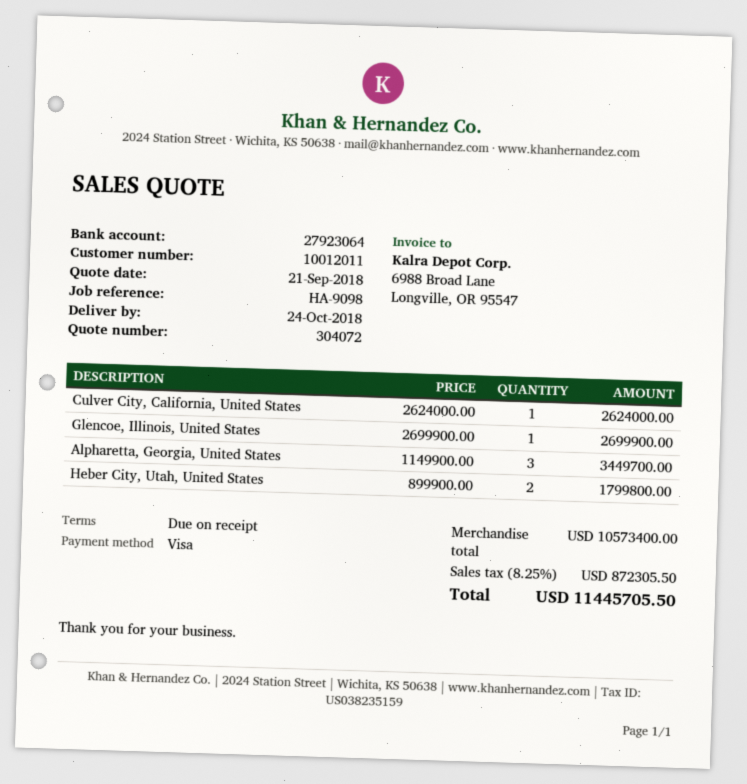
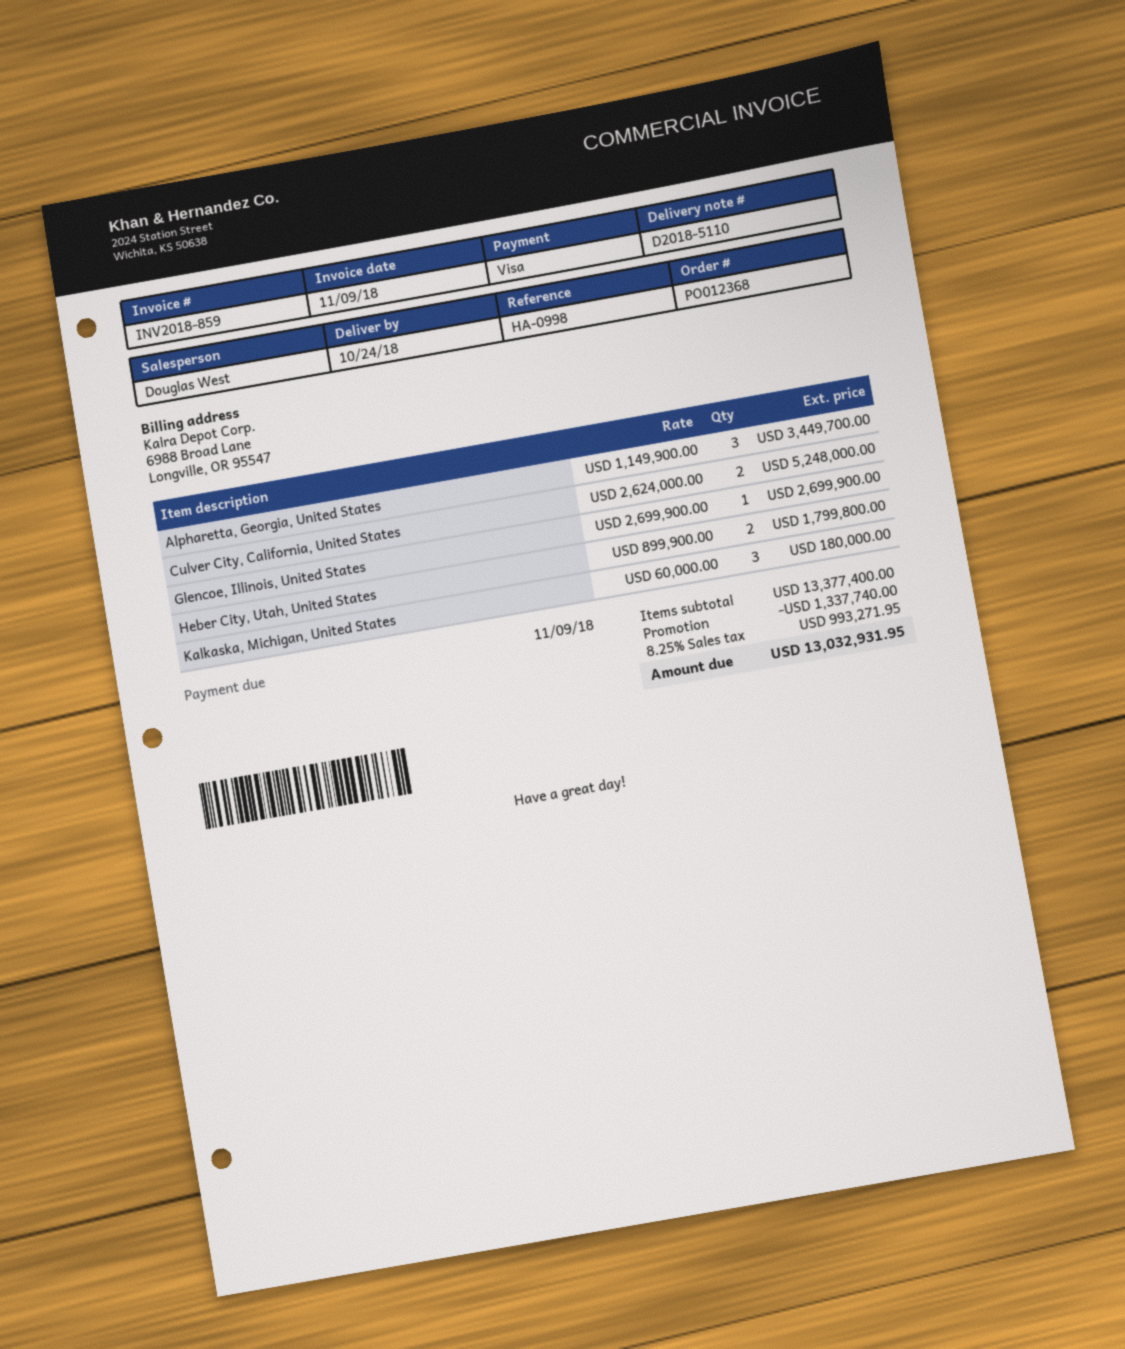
reference: HA-9098 -> HA-0998
Culver City, California, United States: 1 x 2624000.00 = 2624000.00 -> 2 x 2624000.00 = 5248000.00
Kalkaska, Michigan, United States: none -> 3 x 60000.00 = 180000.00
subtotal: 10573400.00 -> 13377400.00
discount: none -> 1337740.00
tax: 8.25% = 872305.50 -> 8.25% = 993271.95
total: 11445705.50 -> 13032931.95

